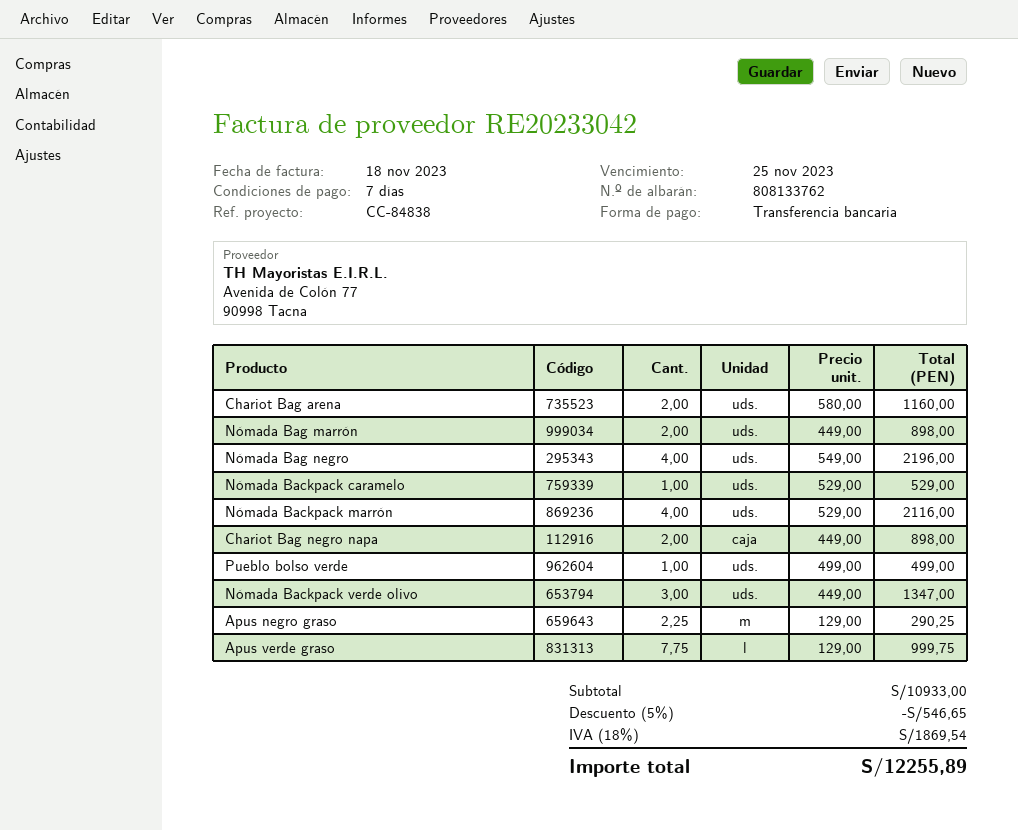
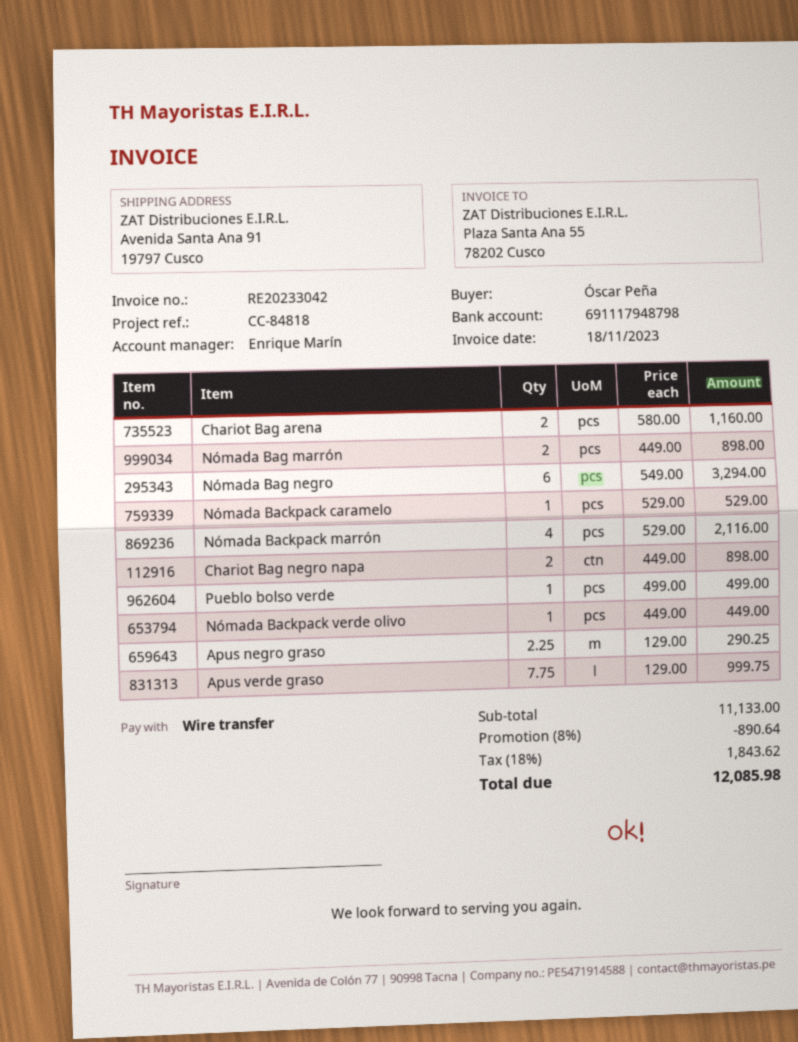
reference: CC-84838 -> CC-84818
Nómada Bag negro: 4 x 549.00 = 2196.00 -> 6 x 549.00 = 3294.00
Nómada Backpack verde olivo: 3 x 449.00 = 1347.00 -> 1 x 449.00 = 449.00
subtotal: 10933.00 -> 11133.00
discount: 5% = 546.65 -> 8% = 890.64
tax: 18% = 1869.54 -> 18% = 1843.62
total: 12255.89 -> 12085.98

